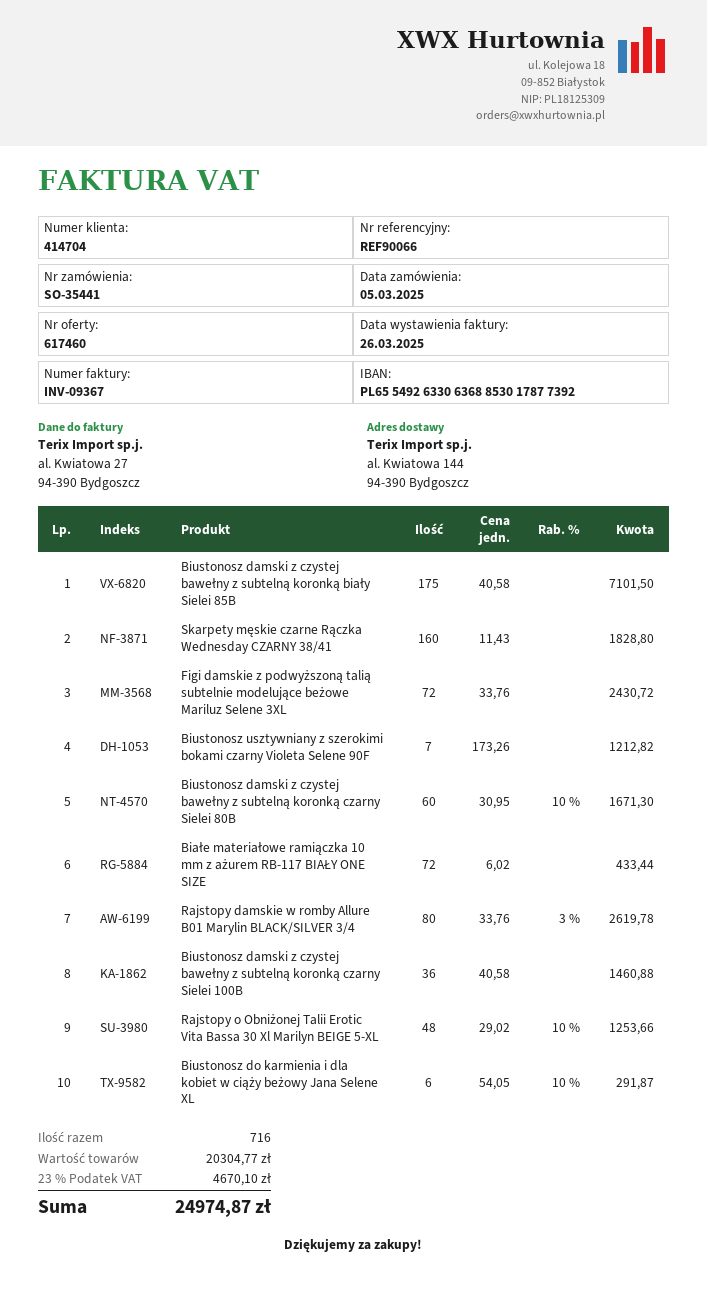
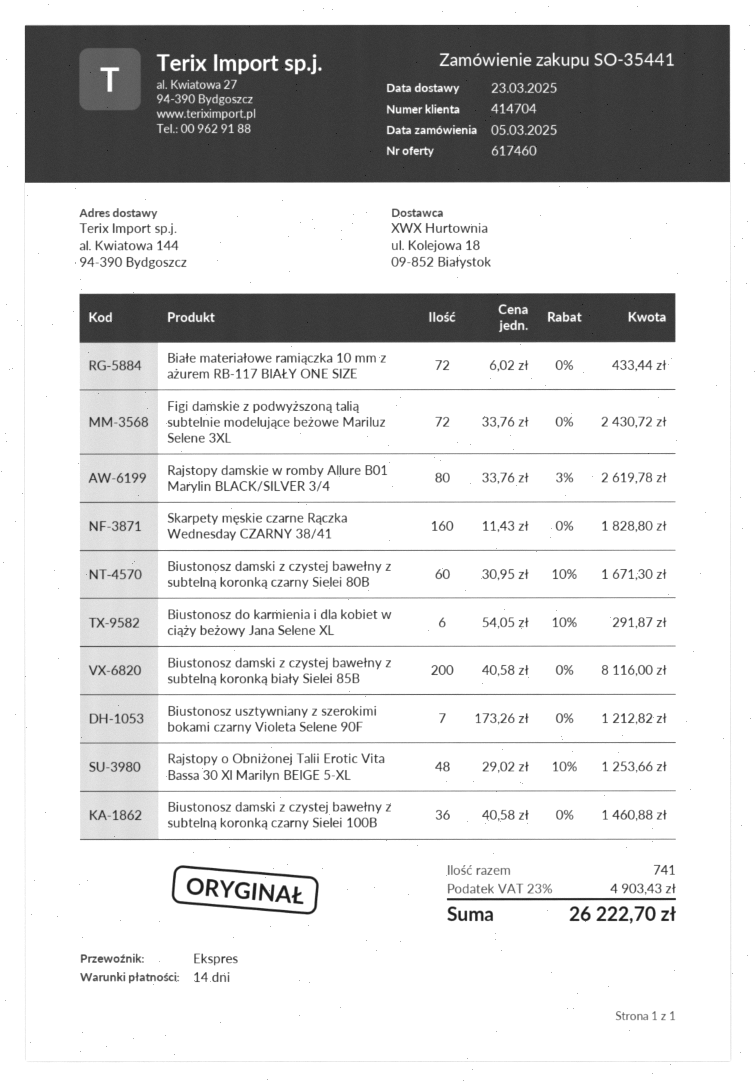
Biustonosz damski z czystej bawełny z subtelną koronką biały Sielei 85B: 175 x 40.58 = 7101.50 -> 200 x 40.58 = 8116.00
total quantity: 716 -> 741
tax: 23% = 4670.10 -> 23% = 4903.43
total: 24974.87 -> 26222.70

